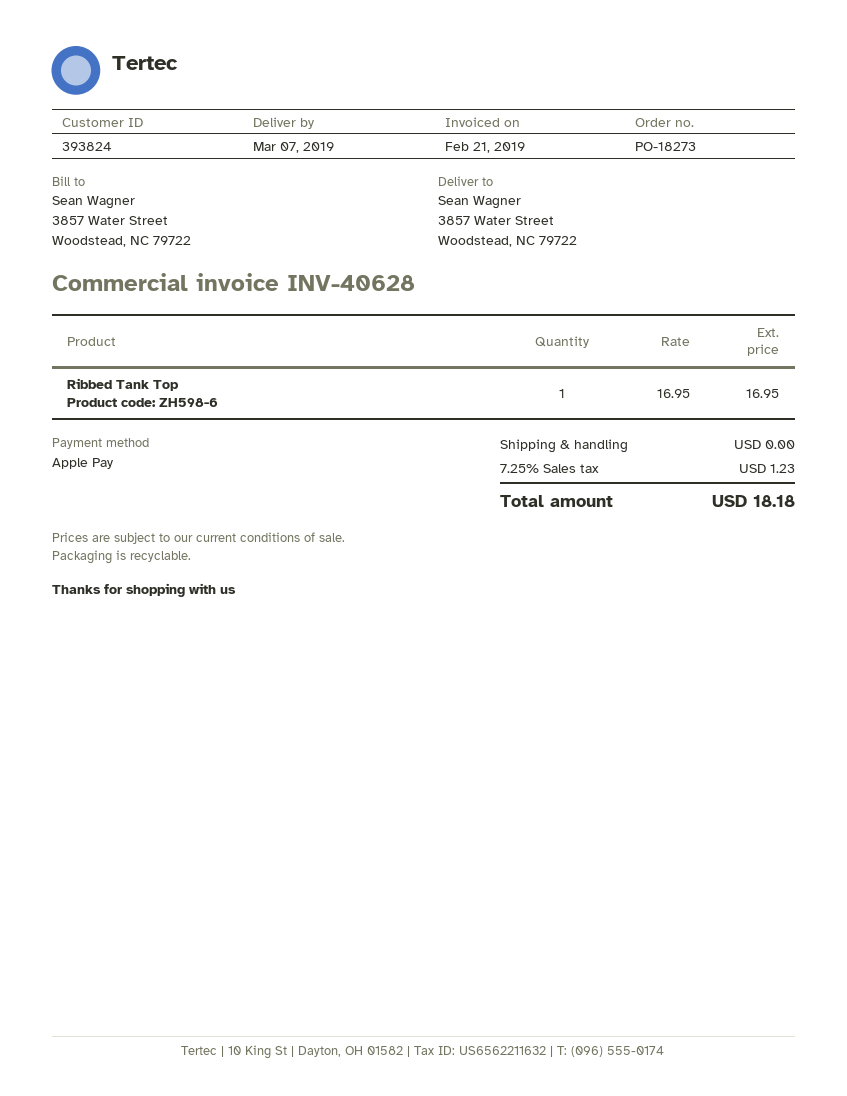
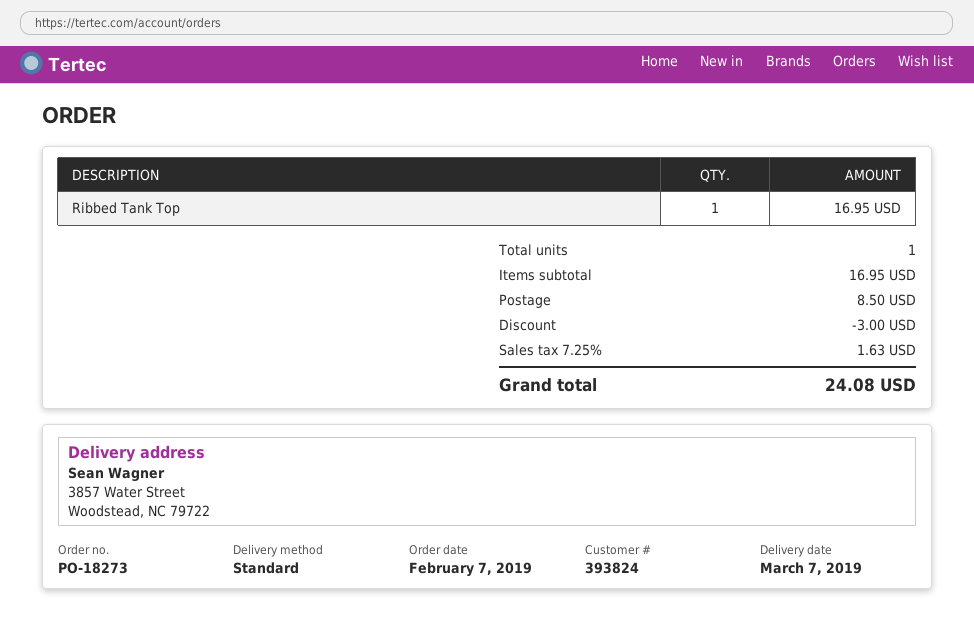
discount: none -> 3.00
shipping: 0.00 -> 8.50
tax: 7.25% = 1.23 -> 7.25% = 1.63
total: 18.18 -> 24.08

